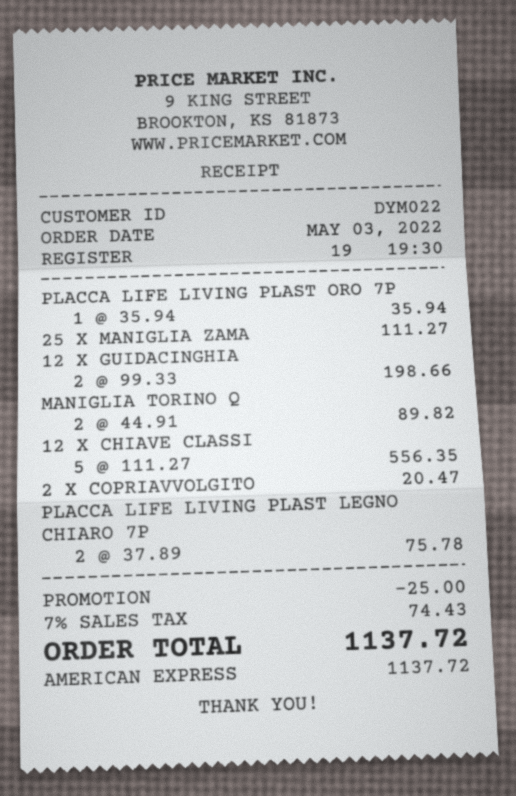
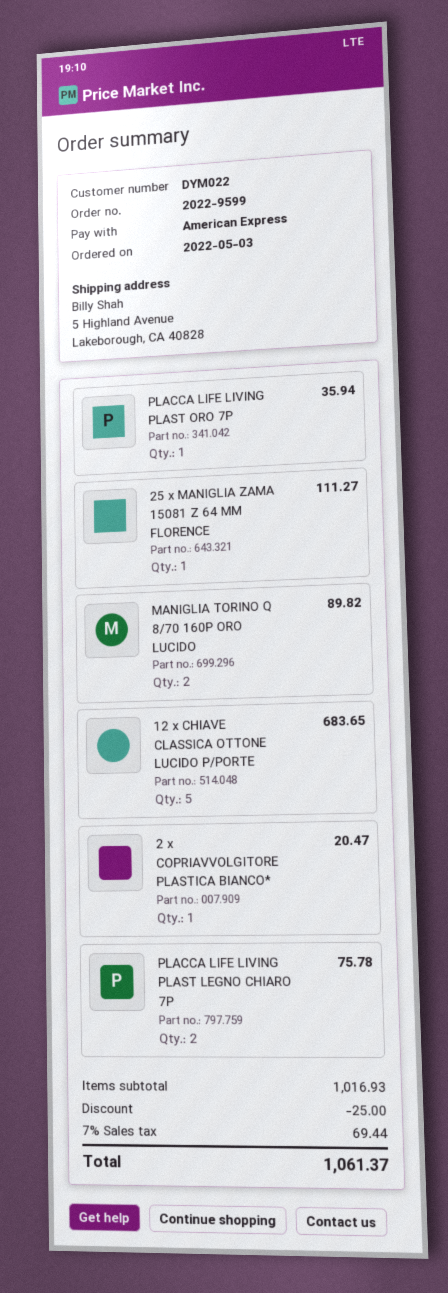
12 X GUIDACINGHIA: 2 for 198.66 -> none
12 X CHIAVE CLASSI: 5 for 556.35 -> 5 for 683.65
tax: 7% = 74.43 -> 7% = 69.44
total: 1137.72 -> 1061.37

